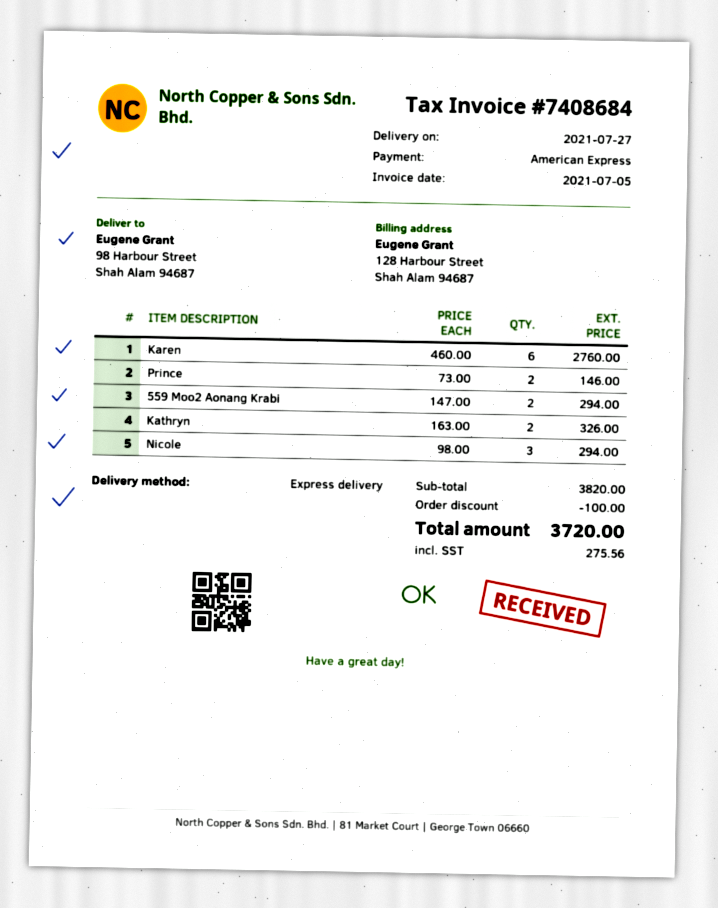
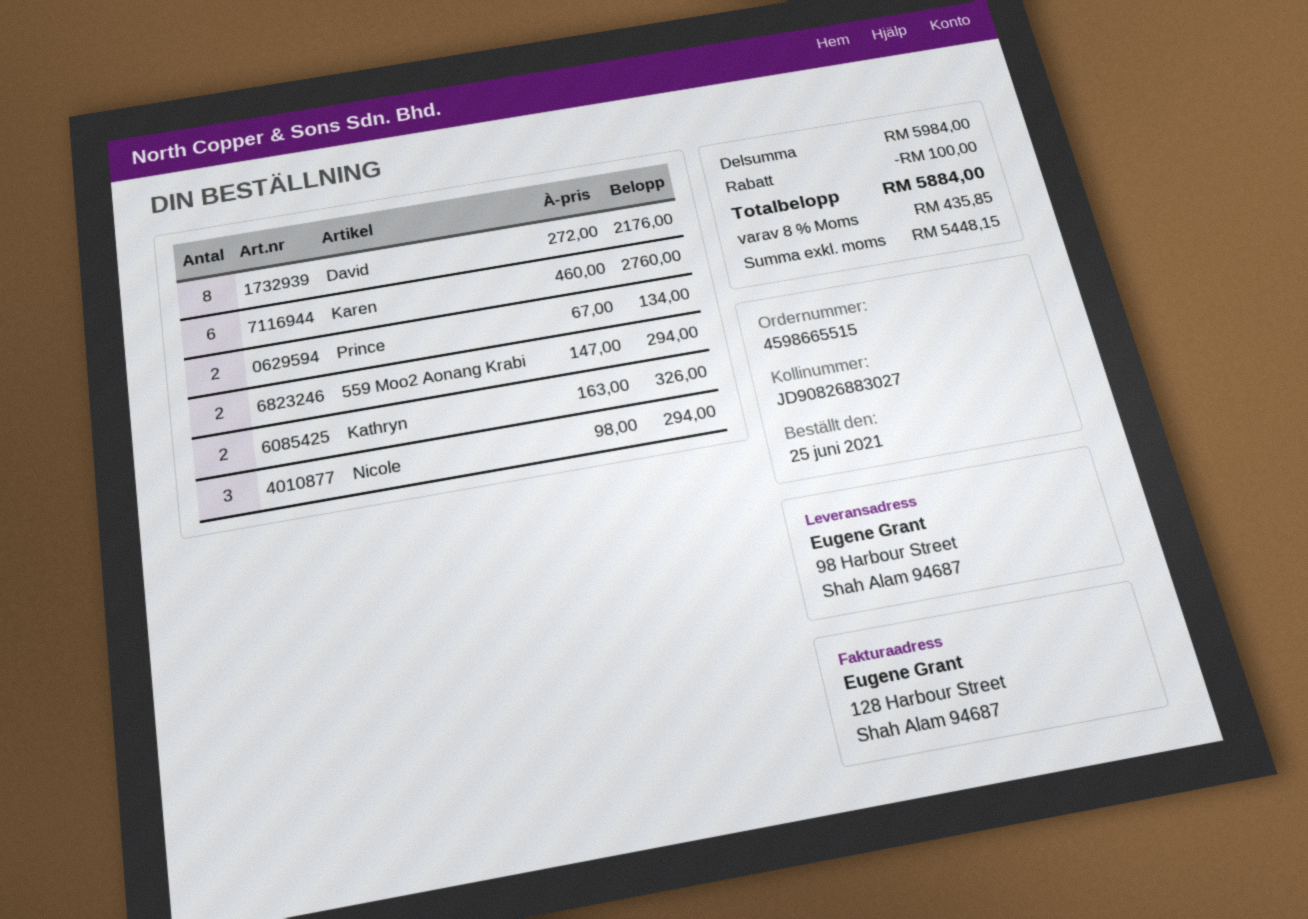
Prince: 2 x 73.00 = 146.00 -> 2 x 67.00 = 134.00
David: none -> 8 x 272.00 = 2176.00
subtotal: 3820.00 -> 5984.00
tax: 275.56 -> 435.85
total: 3720.00 -> 5884.00

